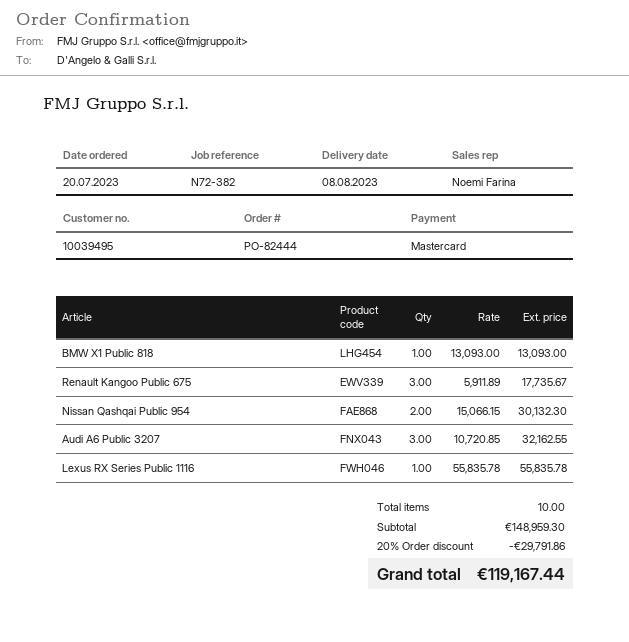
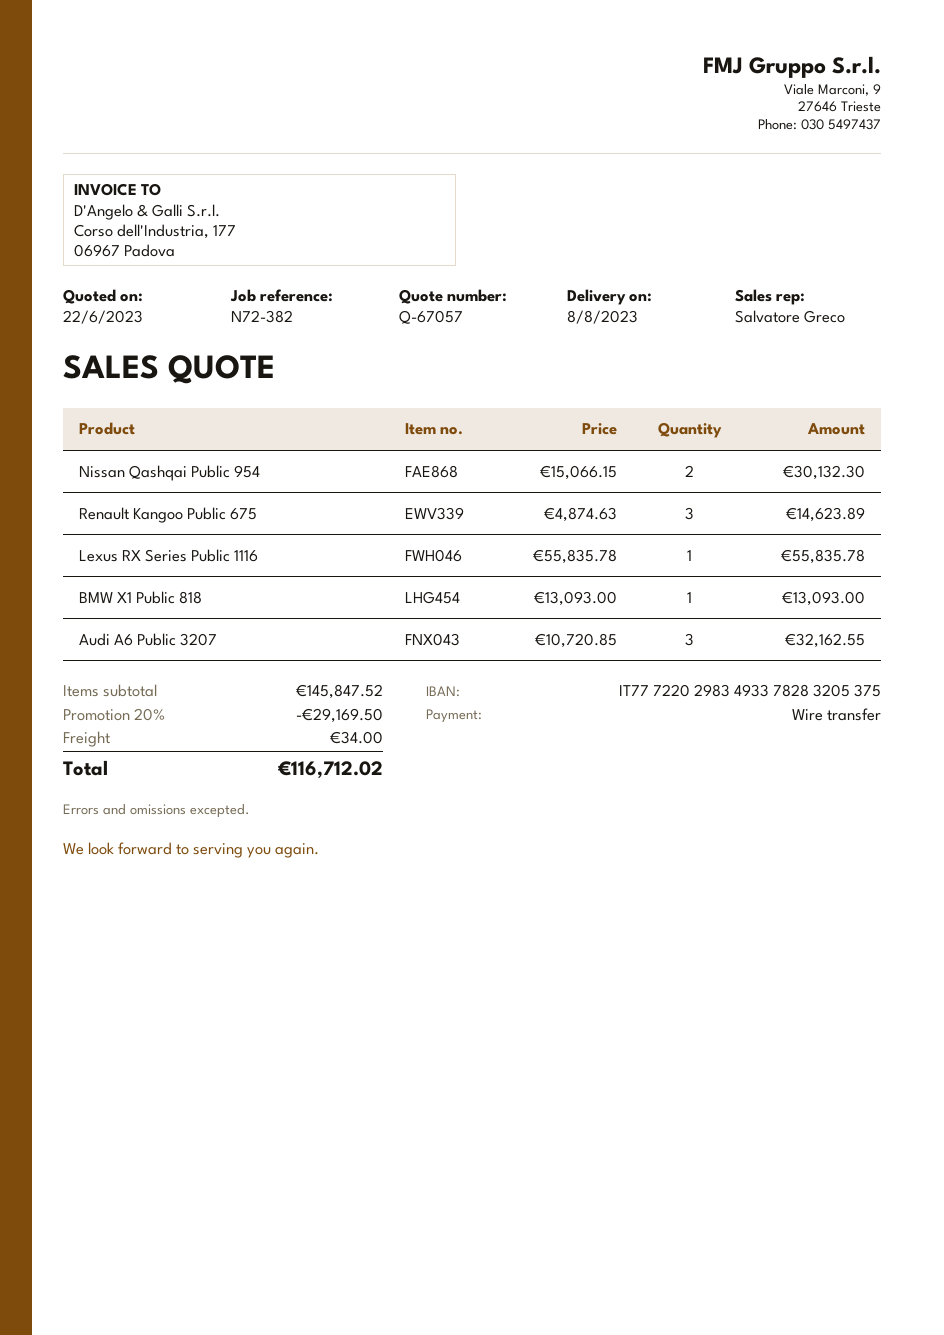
sales rep: Noemi Farina -> Salvatore Greco
payment method: Mastercard -> bank transfer
Renault Kangoo Public 675: 3 x 5911.89 = 17735.67 -> 3 x 4874.63 = 14623.89
subtotal: 148959.30 -> 145847.52
discount: 20% = 29791.86 -> 20% = 29169.50
shipping: none -> 34.00
total: 119167.44 -> 116712.02

